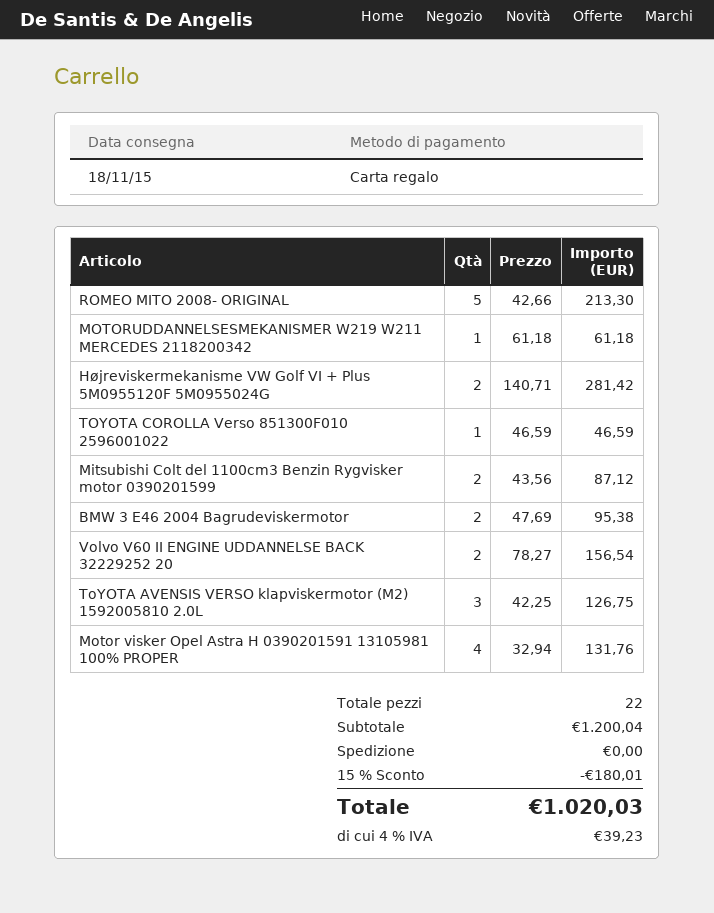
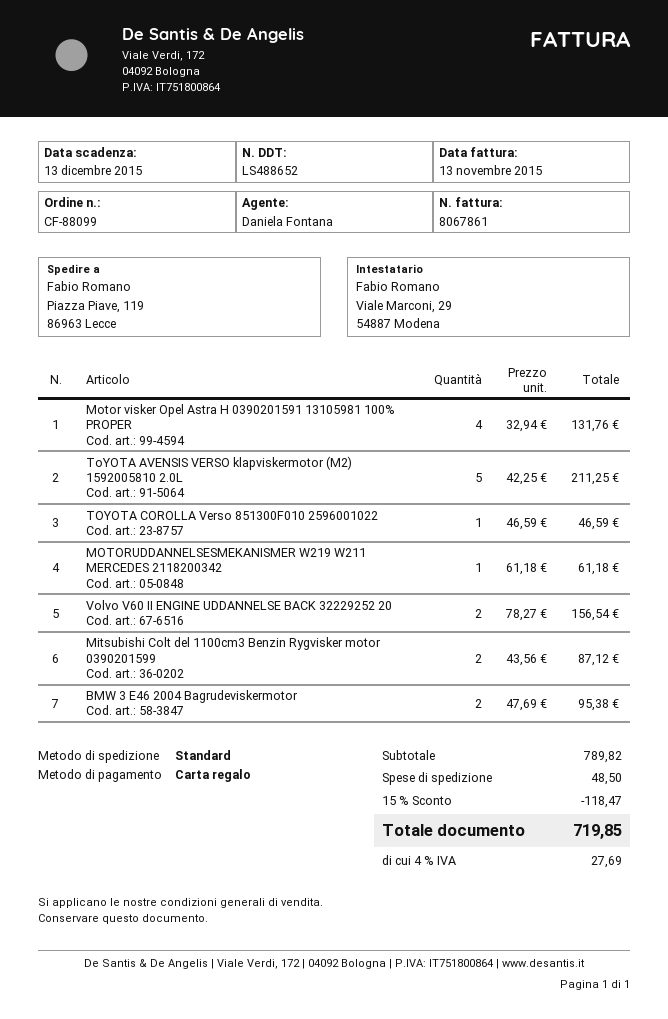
ROMEO MITO 2008- ORIGINAL: 5 x 42.66 = 213.30 -> none
Højreviskermekanisme VW Golf VI + Plus 5M0955120F 5M0955024G: 2 x 140.71 = 281.42 -> none
ToYOTA AVENSIS VERSO klapviskermotor (M2) 1592005810 2.0L: 3 x 42.25 = 126.75 -> 5 x 42.25 = 211.25
subtotal: 1200.04 -> 789.82
discount: 15% = 180.01 -> 15% = 118.47
shipping: 0.00 -> 48.50
tax: 4% = 39.23 -> 4% = 27.69
total: 1020.03 -> 719.85

